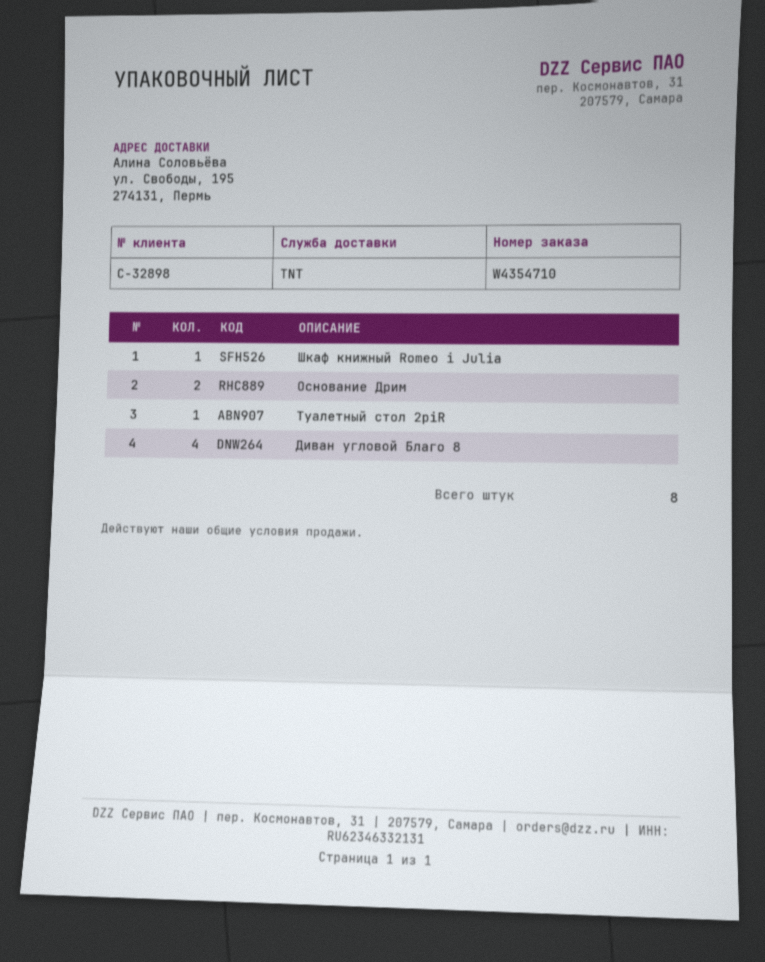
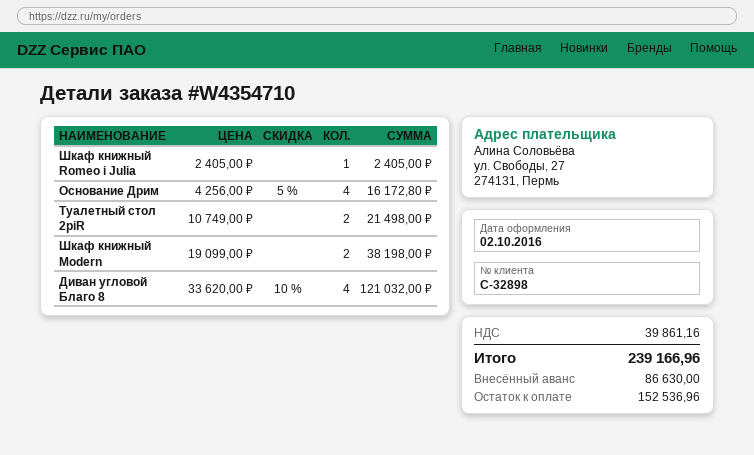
Основание Дрим: 2 -> 4
Туалетный стол 2piR: 1 -> 2
Шкаф книжный Modern: none -> 2

